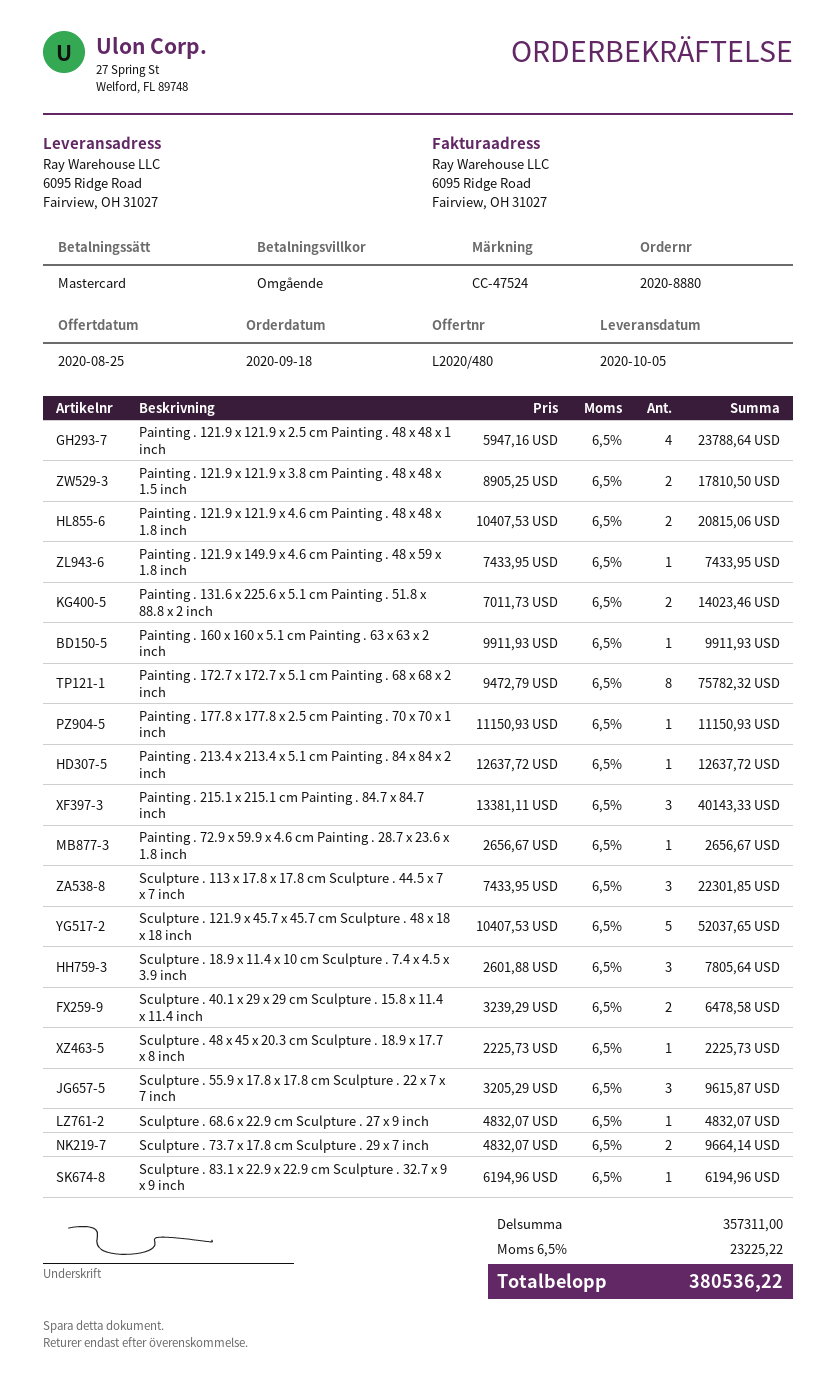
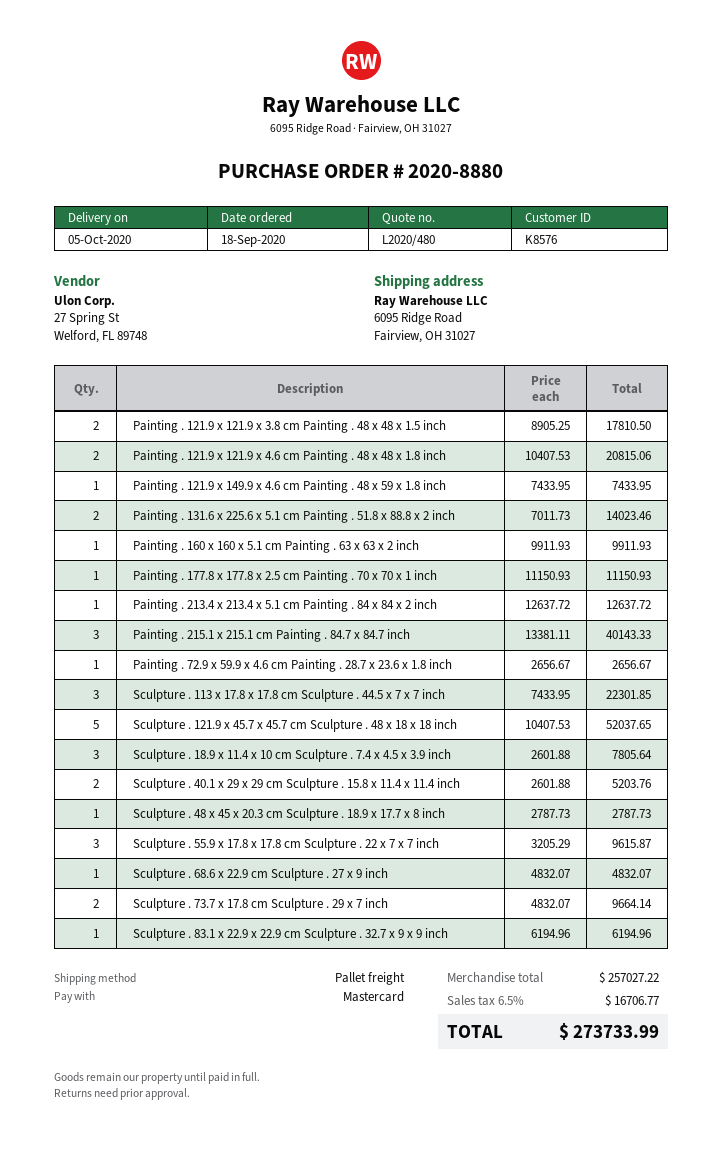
Painting . 121.9 x 121.9 x 2.5 cm Painting . 48 x 48 x 1 inch: 4 x 5947.16 = 23788.64 -> none
Painting . 172.7 x 172.7 x 5.1 cm Painting . 68 x 68 x 2 inch: 8 x 9472.79 = 75782.32 -> none
Sculpture . 40.1 x 29 x 29 cm Sculpture . 15.8 x 11.4 x 11.4 inch: 2 x 3239.29 = 6478.58 -> 2 x 2601.88 = 5203.76
Sculpture . 48 x 45 x 20.3 cm Sculpture . 18.9 x 17.7 x 8 inch: 1 x 2225.73 = 2225.73 -> 1 x 2787.73 = 2787.73
subtotal: 357311.00 -> 257027.22
tax: 6.5% = 23225.22 -> 6.5% = 16706.77
total: 380536.22 -> 273733.99

